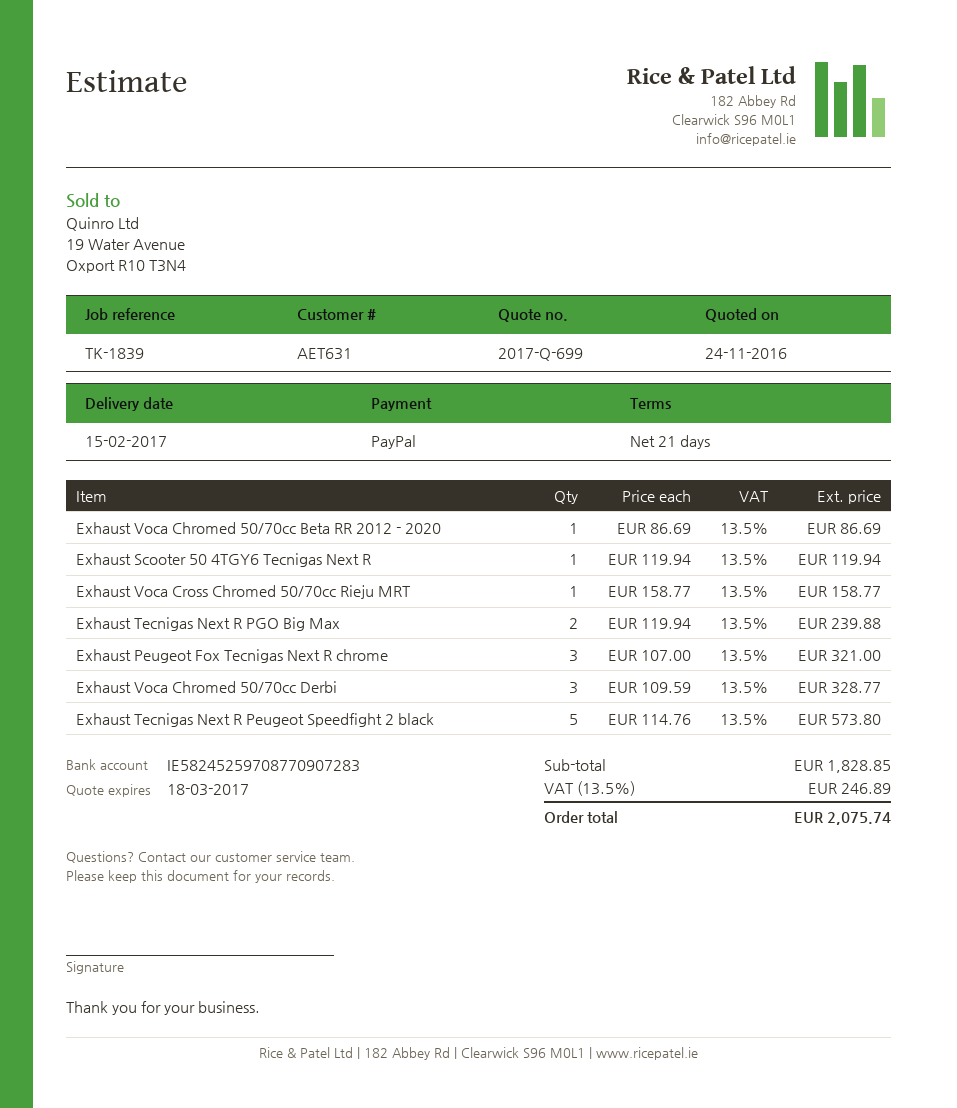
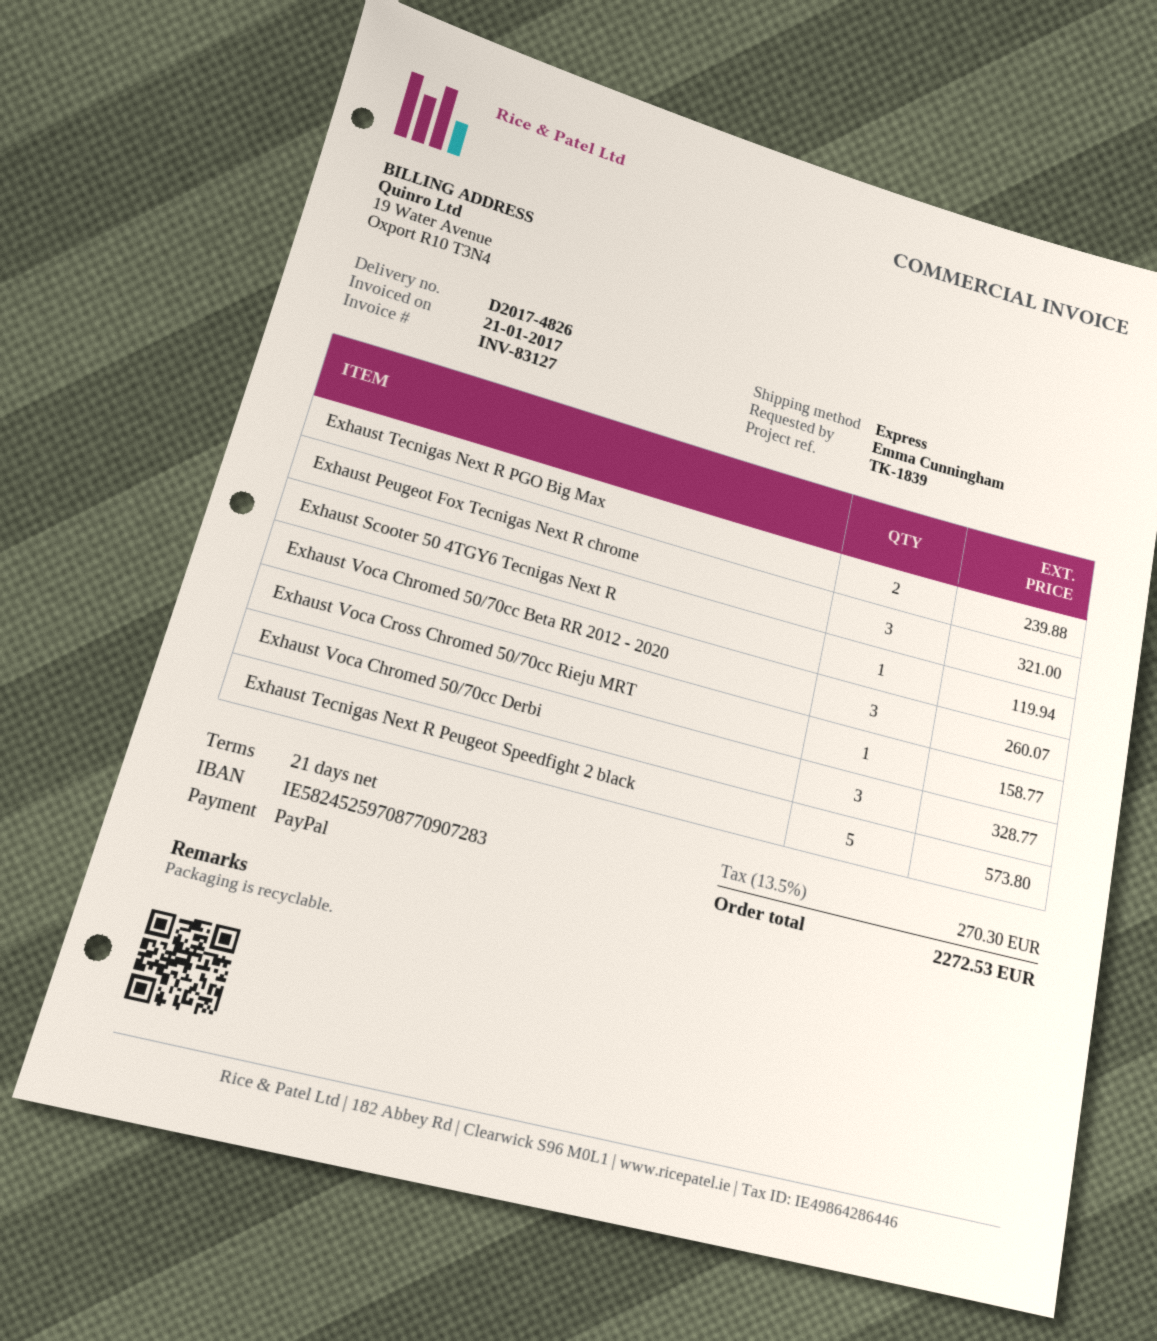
Exhaust Voca Chromed 50/70cc Beta RR 2012 - 2020: 1 for 86.69 -> 3 for 260.07
tax: 13.5% = 246.89 -> 13.5% = 270.30
total: 2075.74 -> 2272.53

